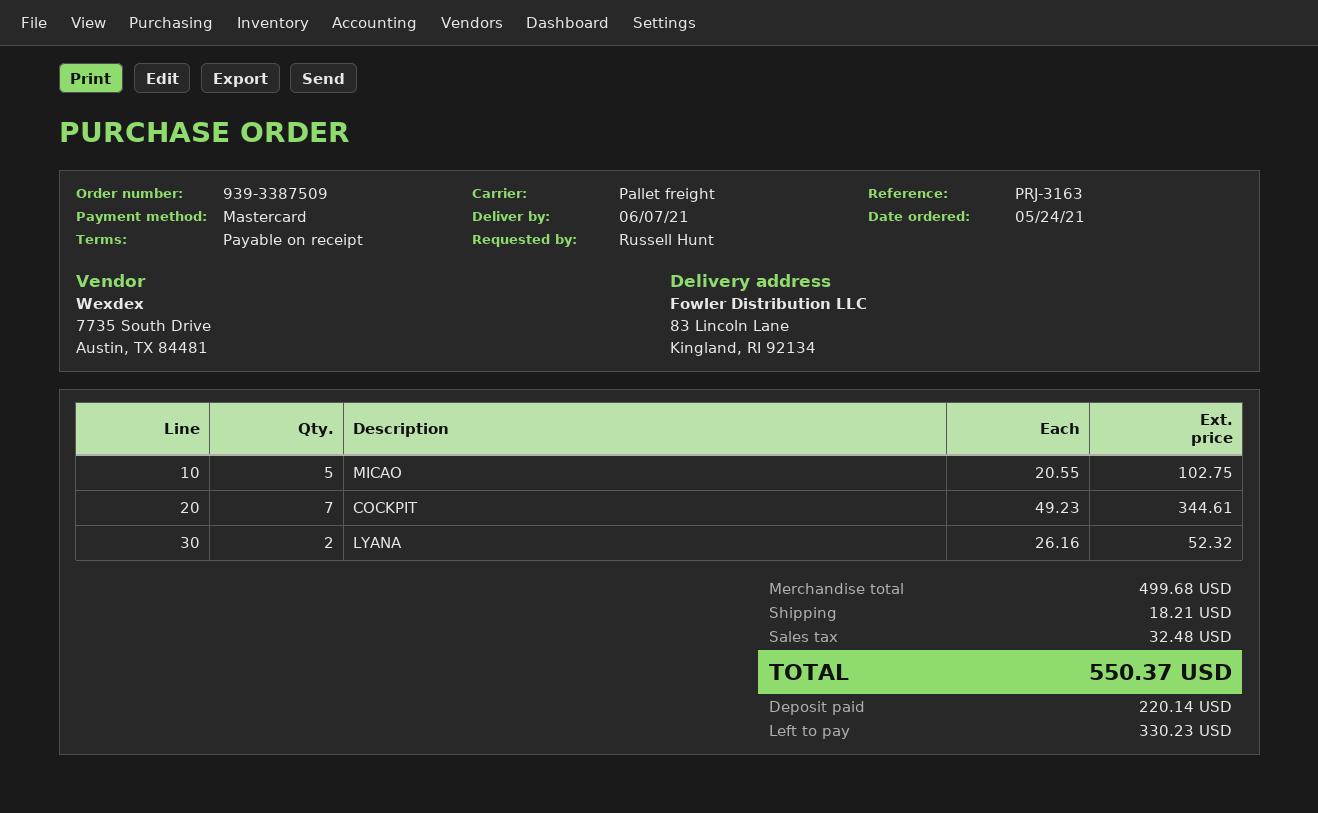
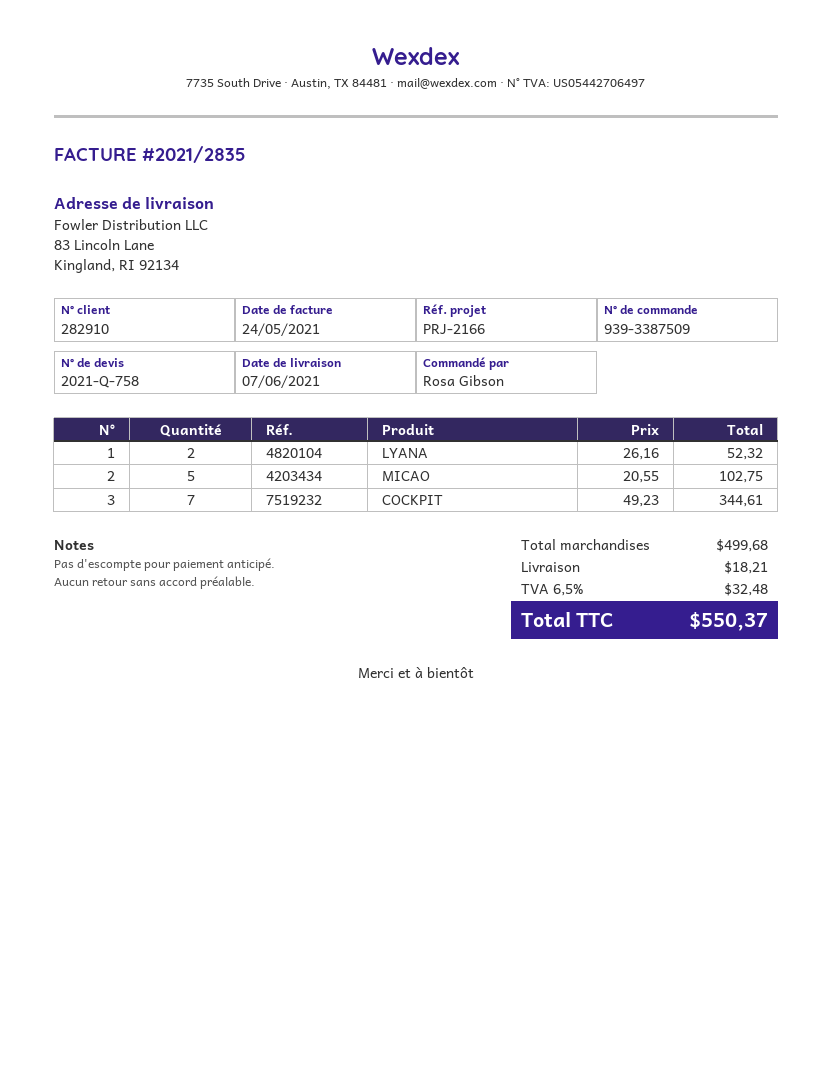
reference: PRJ-3163 -> PRJ-2166
ordered by: Russell Hunt -> Rosa Gibson

